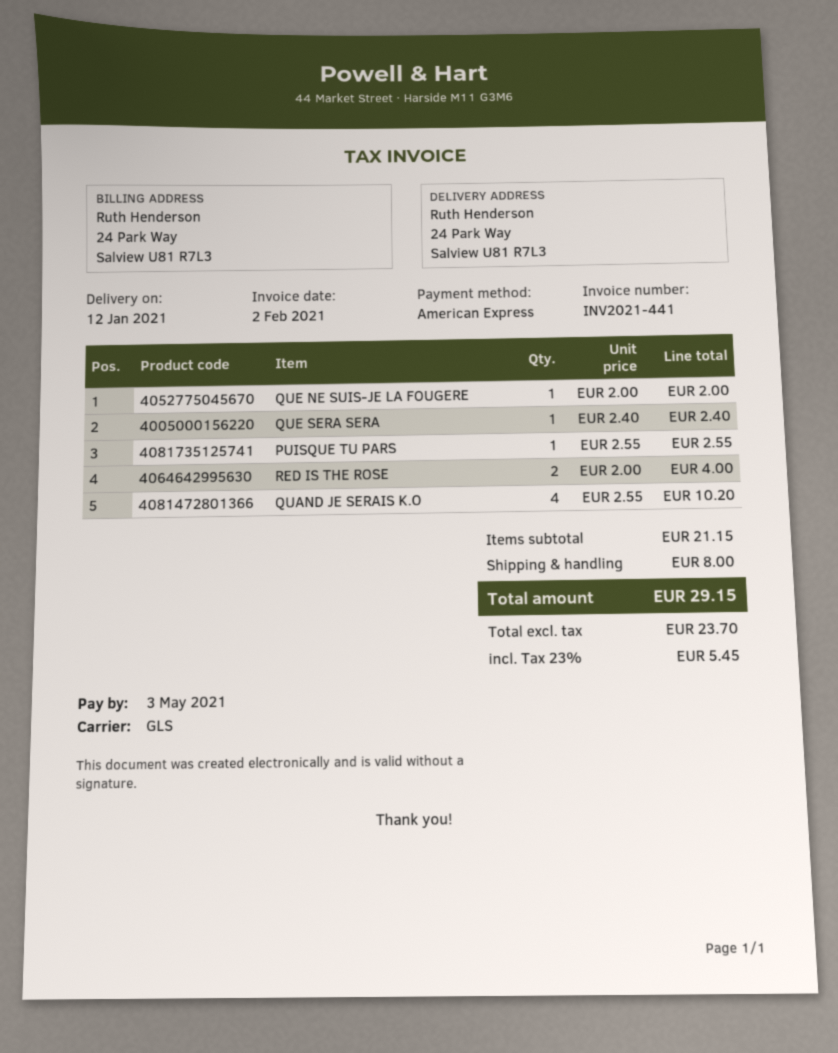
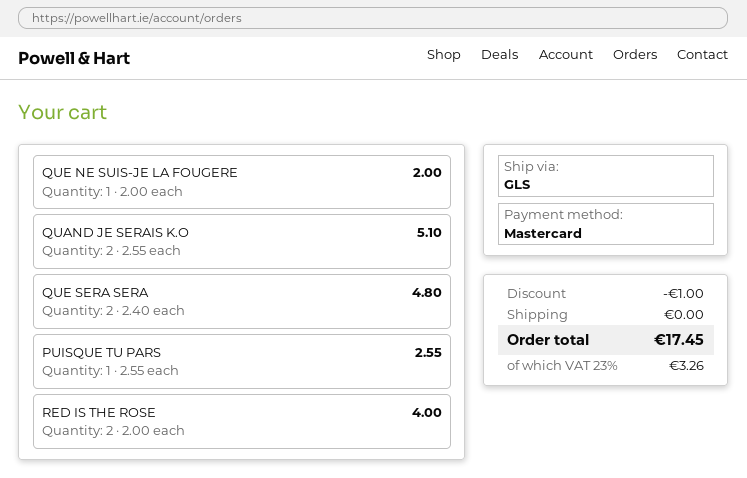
payment method: American Express -> Mastercard
QUE SERA SERA: 1 x 2.40 = 2.40 -> 2 x 2.40 = 4.80
QUAND JE SERAIS K.O: 4 x 2.55 = 10.20 -> 2 x 2.55 = 5.10
discount: none -> 1.00
shipping: 8.00 -> 0.00
tax: 23% = 5.45 -> 23% = 3.26
total: 29.15 -> 17.45

